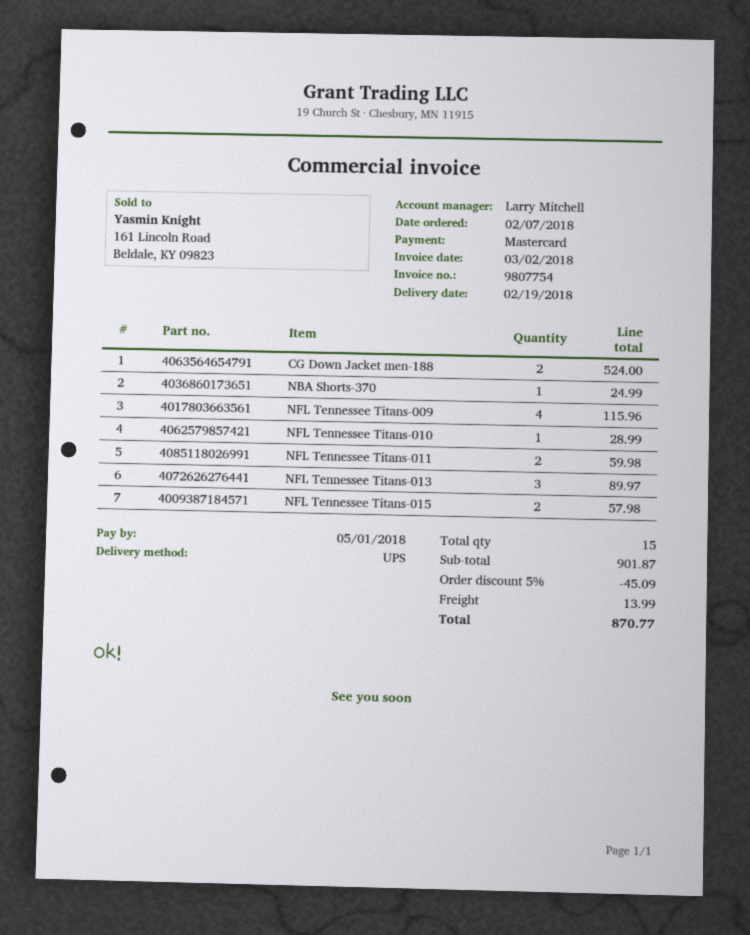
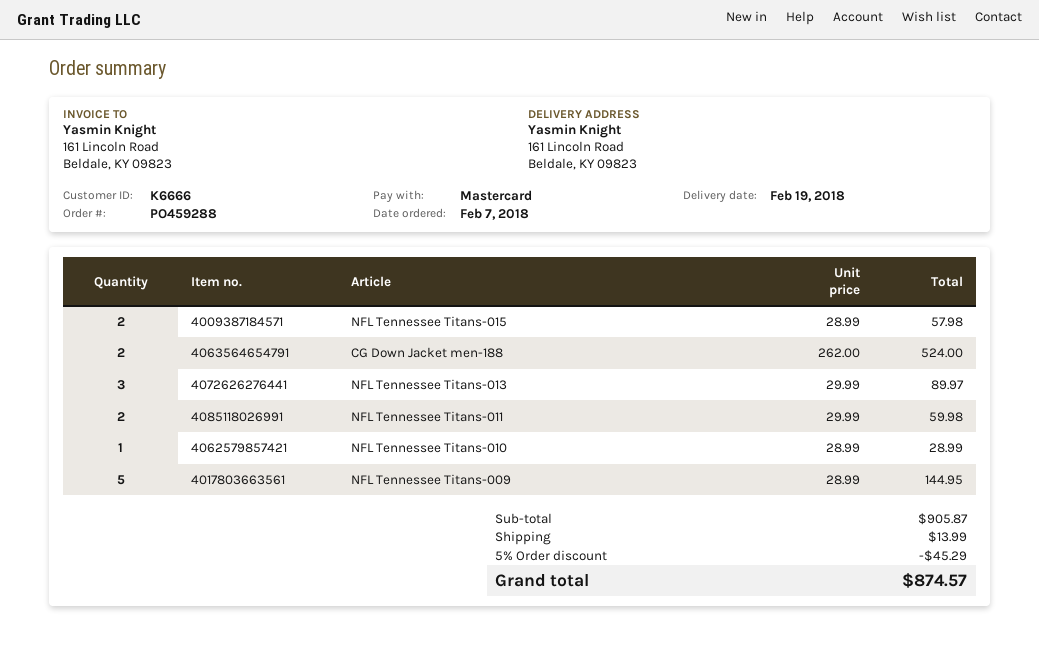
NBA Shorts-370: 1 for 24.99 -> none
NFL Tennessee Titans-009: 4 for 115.96 -> 5 for 144.95
subtotal: 901.87 -> 905.87
discount: 5% = 45.09 -> 5% = 45.29
total: 870.77 -> 874.57

